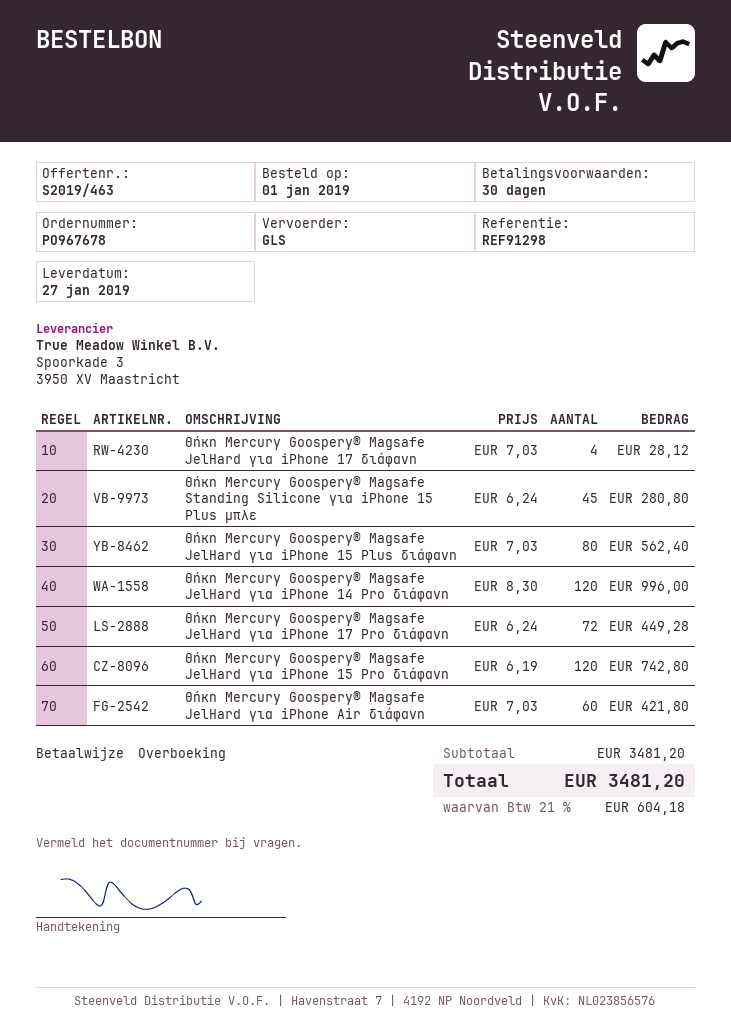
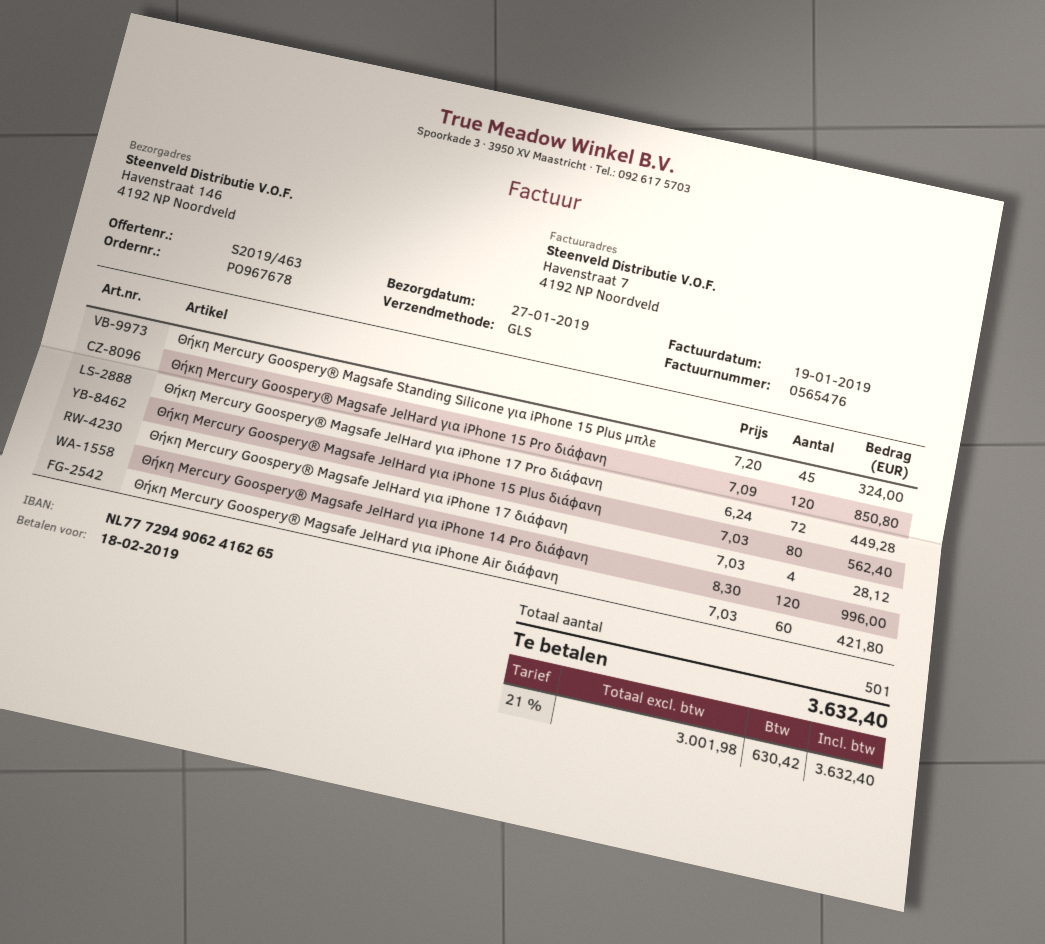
Θήκη Mercury Goospery® Magsafe Standing Silicone για iPhone 15 Plus μπλε: 45 x 6.24 = 280.80 -> 45 x 7.20 = 324.00
Θήκη Mercury Goospery® Magsafe JelHard για iPhone 15 Pro διάφανη: 120 x 6.19 = 742.80 -> 120 x 7.09 = 850.80
tax: 21% = 604.18 -> 21% = 630.42
total: 3481.20 -> 3632.40

